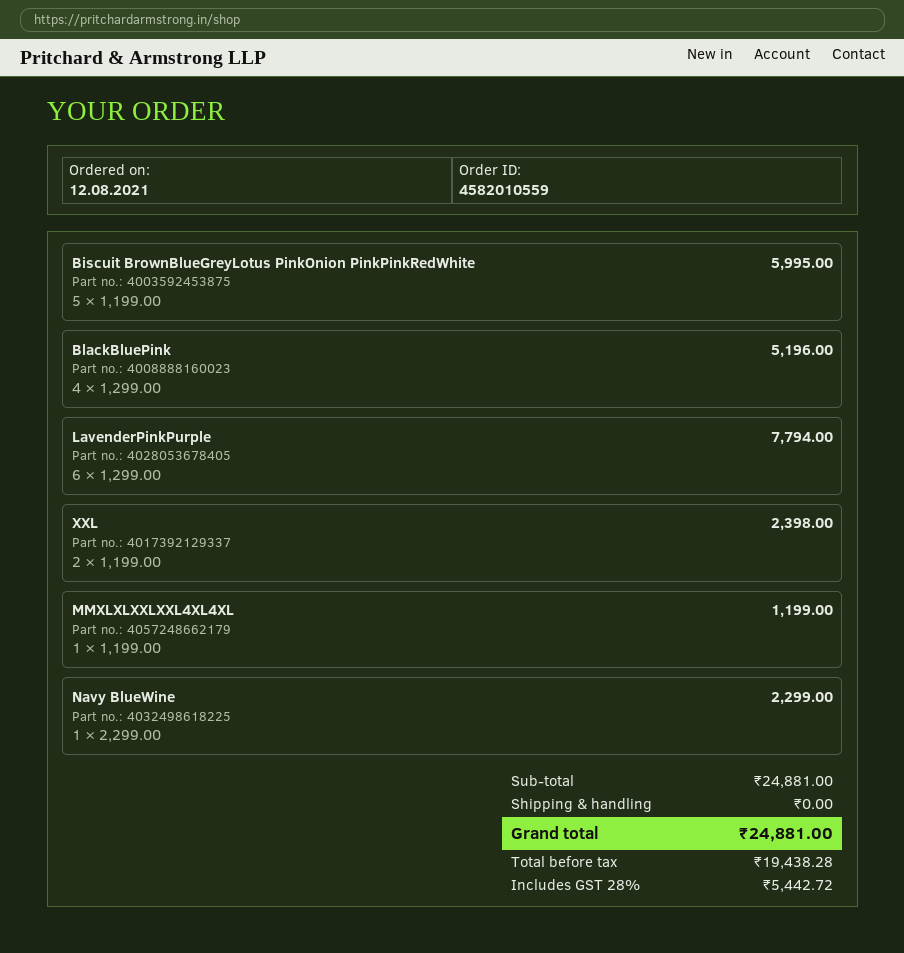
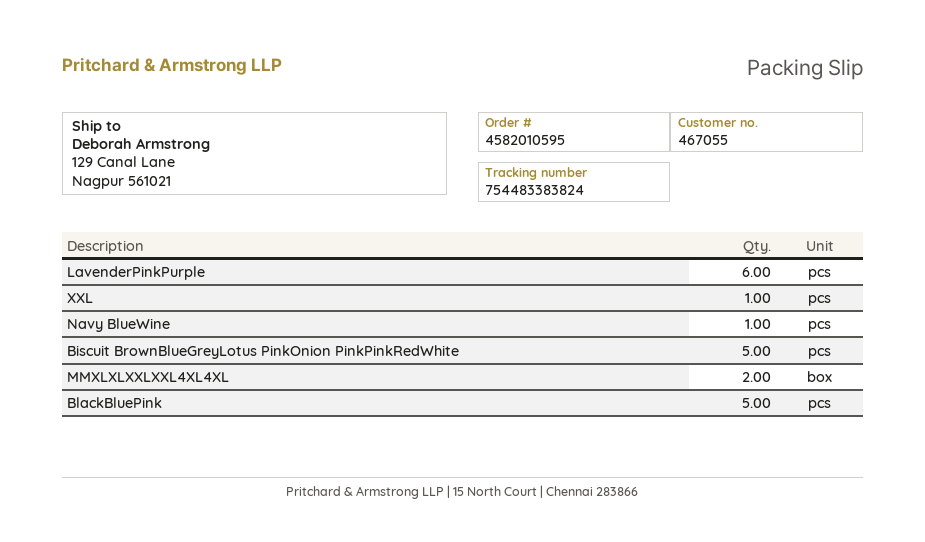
order number: 4582010559 -> 4582010595
BlackBluePink: 4 -> 5
XXL: 2 -> 1
MMXLXLXXLXXL4XL4XL: 1 -> 2

